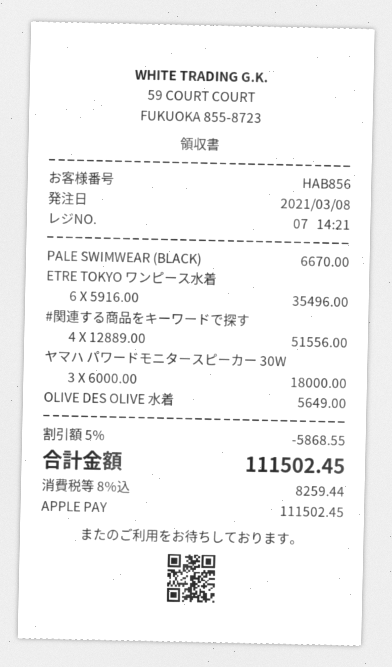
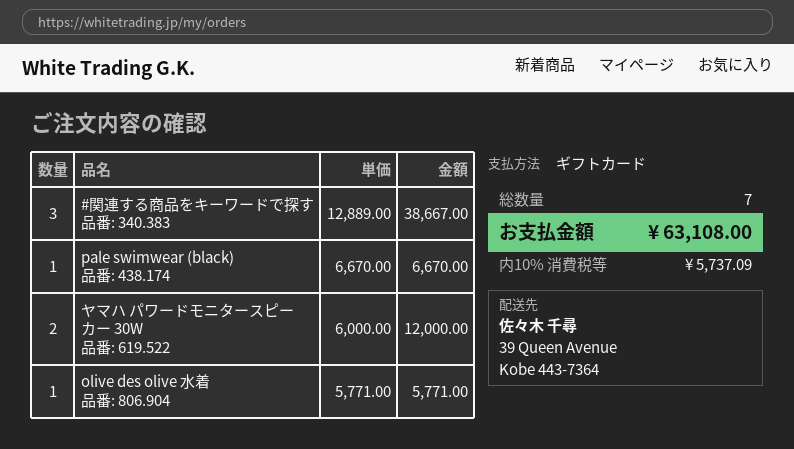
payment method: Apple Pay -> gift card
ETRE TOKYO ワンピース水着: 6 x 5916.00 = 35496.00 -> none
#関連する商品をキーワードで探す: 4 x 12889.00 = 51556.00 -> 3 x 12889.00 = 38667.00
ヤマハ パワードモニタースピーカー 30W: 3 x 6000.00 = 18000.00 -> 2 x 6000.00 = 12000.00
OLIVE DES OLIVE 水着: 1 x 5649.00 = 5649.00 -> 1 x 5771.00 = 5771.00
discount: 5% = 5868.55 -> none
tax: 8% = 8259.44 -> 10% = 5737.09
total: 111502.45 -> 63108.00

